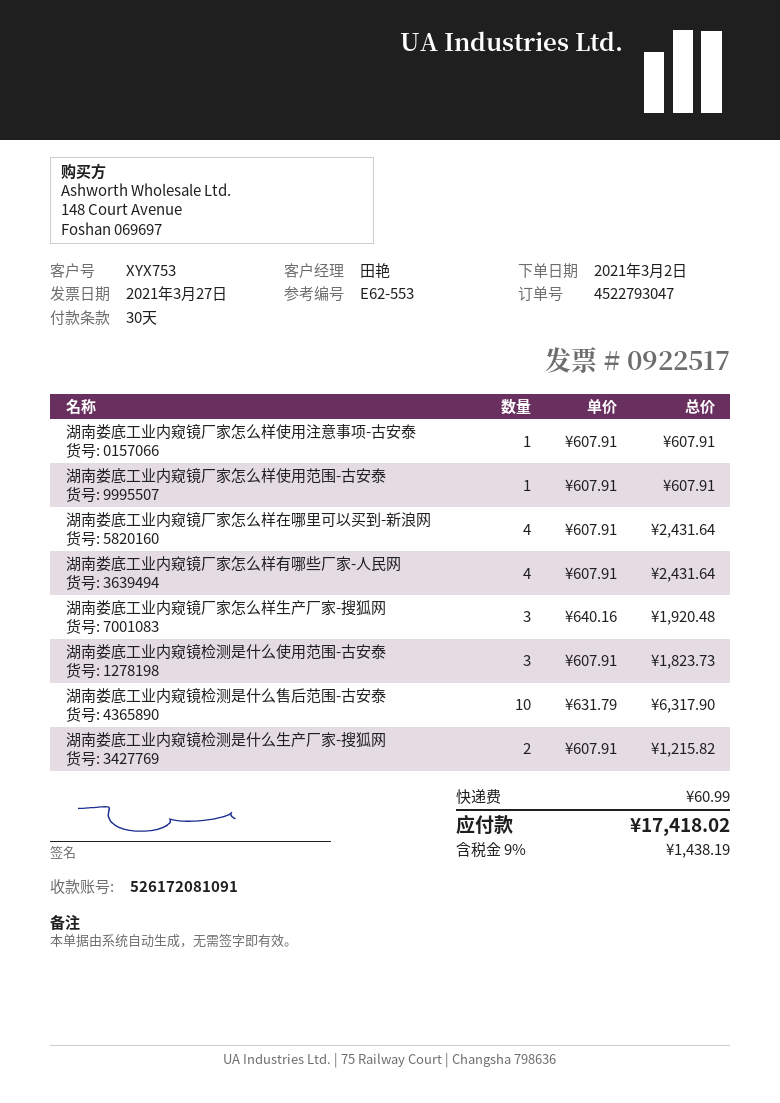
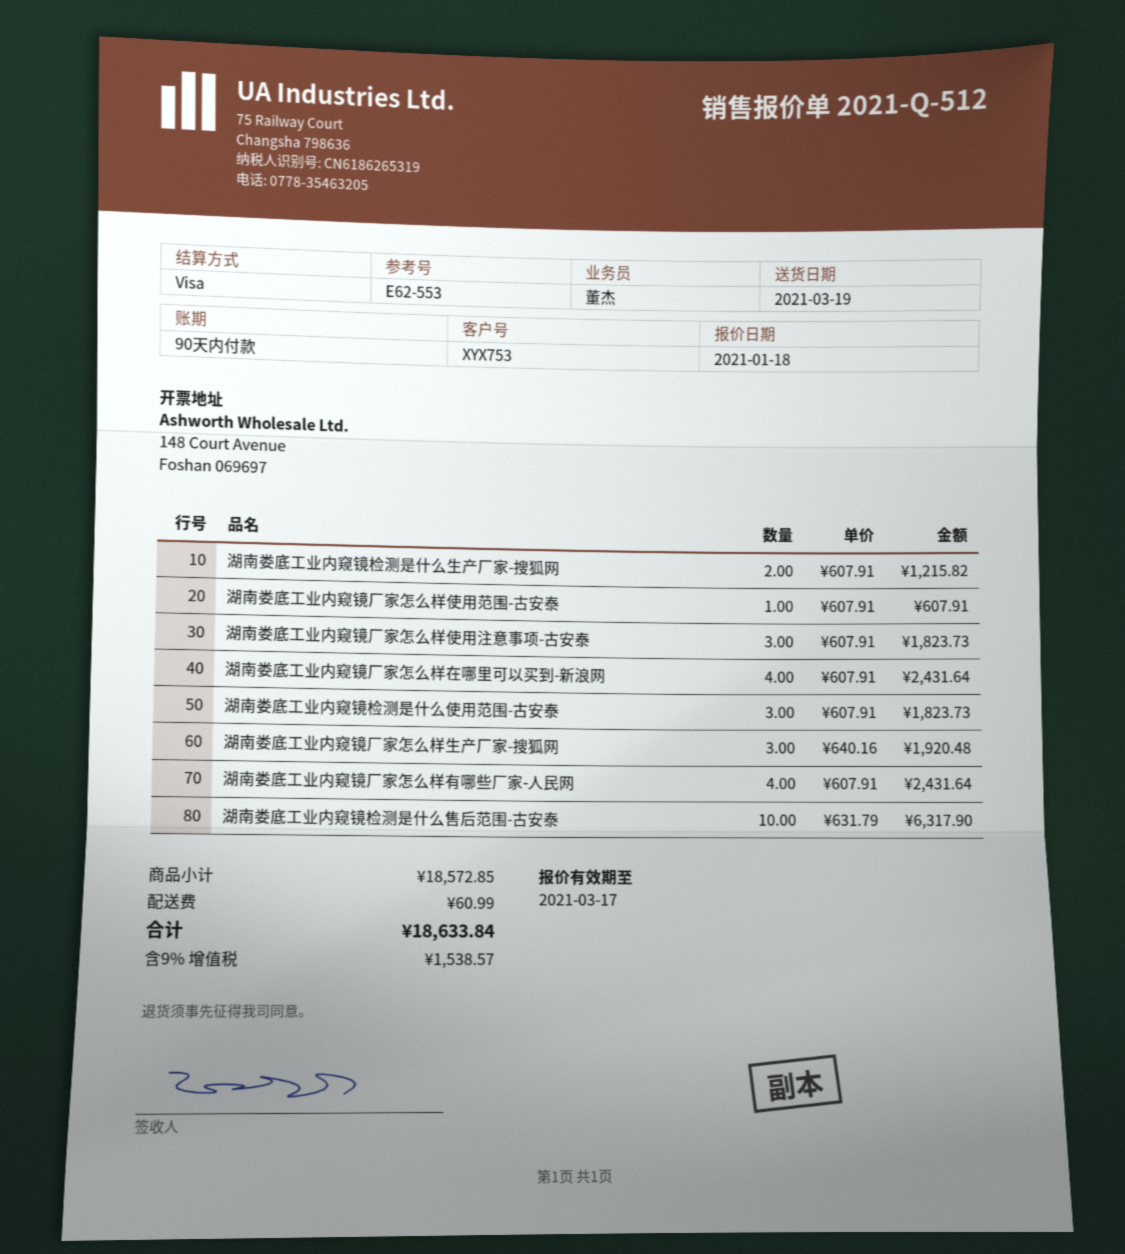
payment terms: 30 days -> 90 days
sales rep: 田艳 -> 董杰
湖南娄底工业内窥镜厂家怎么样使用注意事项-古安泰: 1 x 607.91 = 607.91 -> 3 x 607.91 = 1823.73
tax: 9% = 1438.19 -> 9% = 1538.57
total: 17418.02 -> 18633.84

